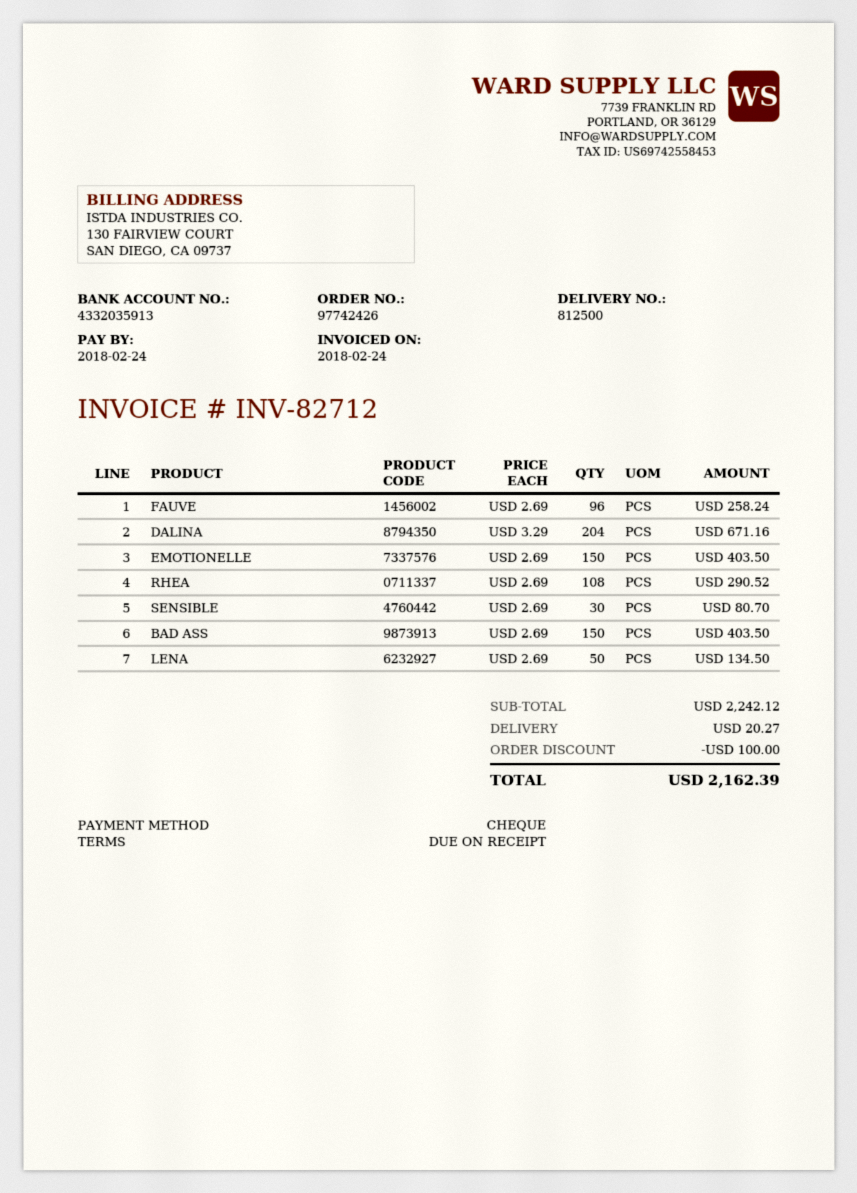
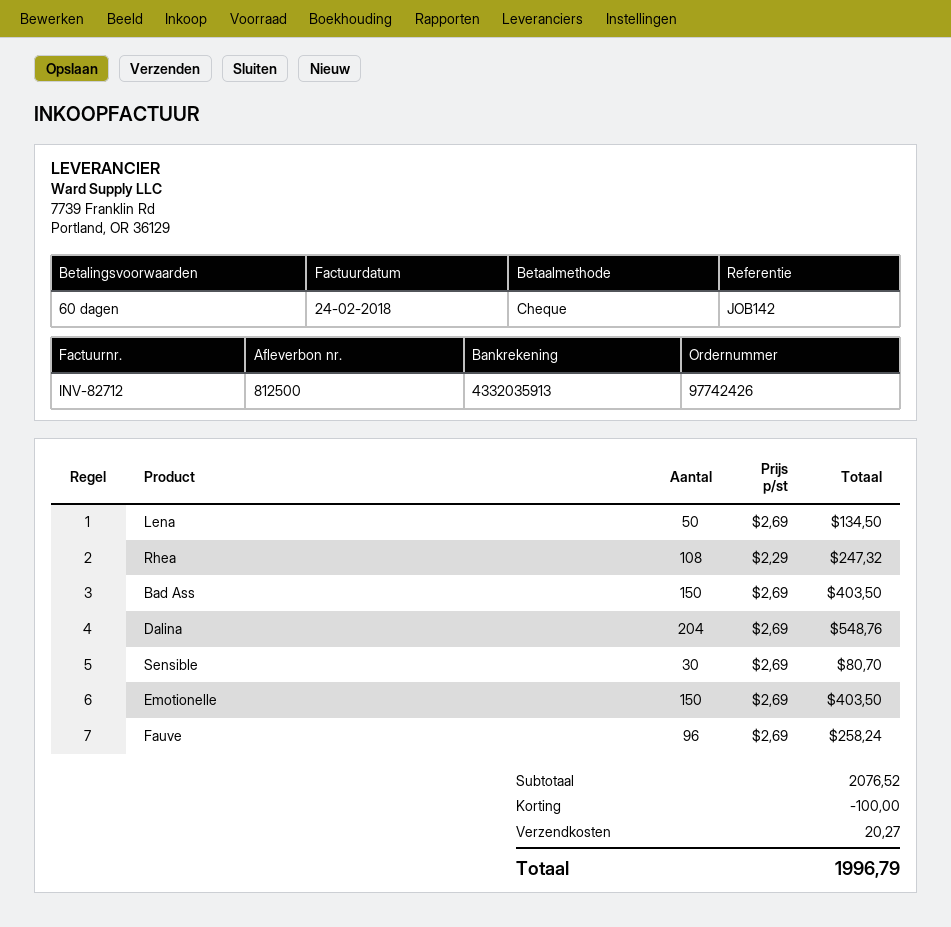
payment terms: on receipt -> 60 days
DALINA: 204 x 3.29 = 671.16 -> 204 x 2.69 = 548.76
RHEA: 108 x 2.69 = 290.52 -> 108 x 2.29 = 247.32
subtotal: 2242.12 -> 2076.52
total: 2162.39 -> 1996.79

